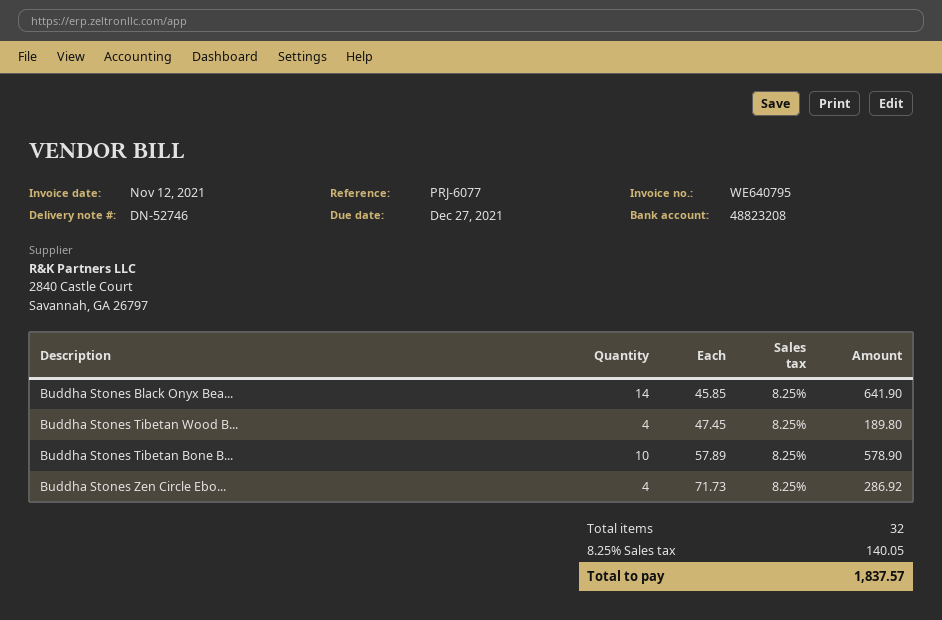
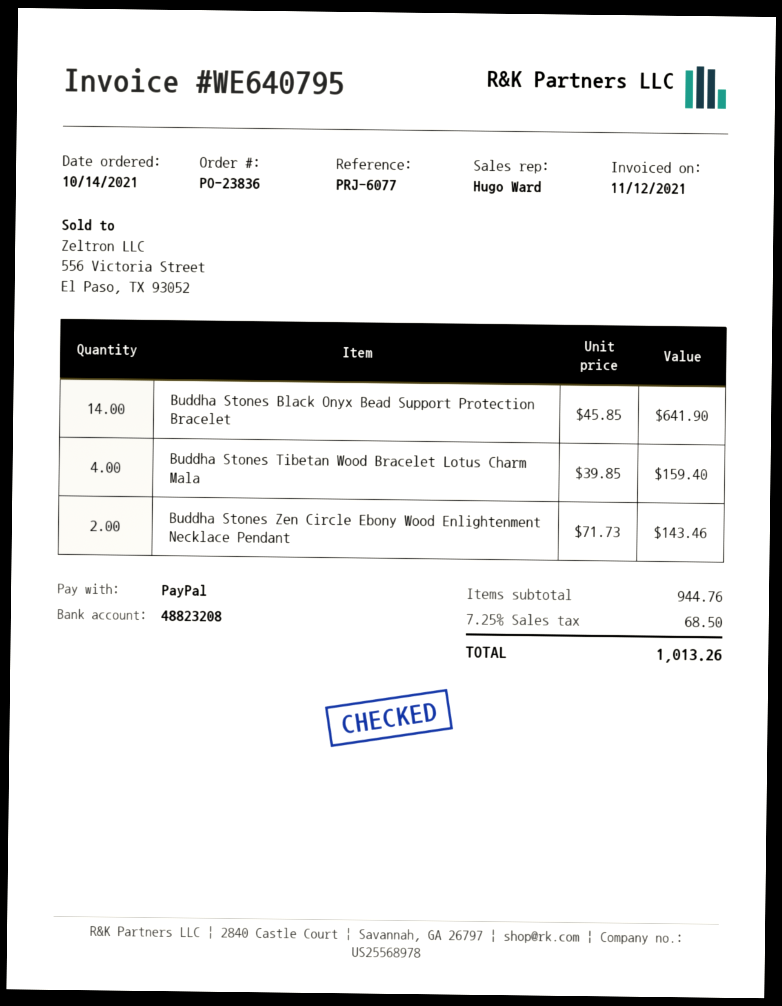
Buddha Stones Tibetan Wood B...: 4 x 47.45 = 189.80 -> 4 x 39.85 = 159.40
Buddha Stones Tibetan Bone B...: 10 x 57.89 = 578.90 -> none
Buddha Stones Zen Circle Ebo...: 4 x 71.73 = 286.92 -> 2 x 71.73 = 143.46
tax: 8.25% = 140.05 -> 7.25% = 68.50
total: 1837.57 -> 1013.26

